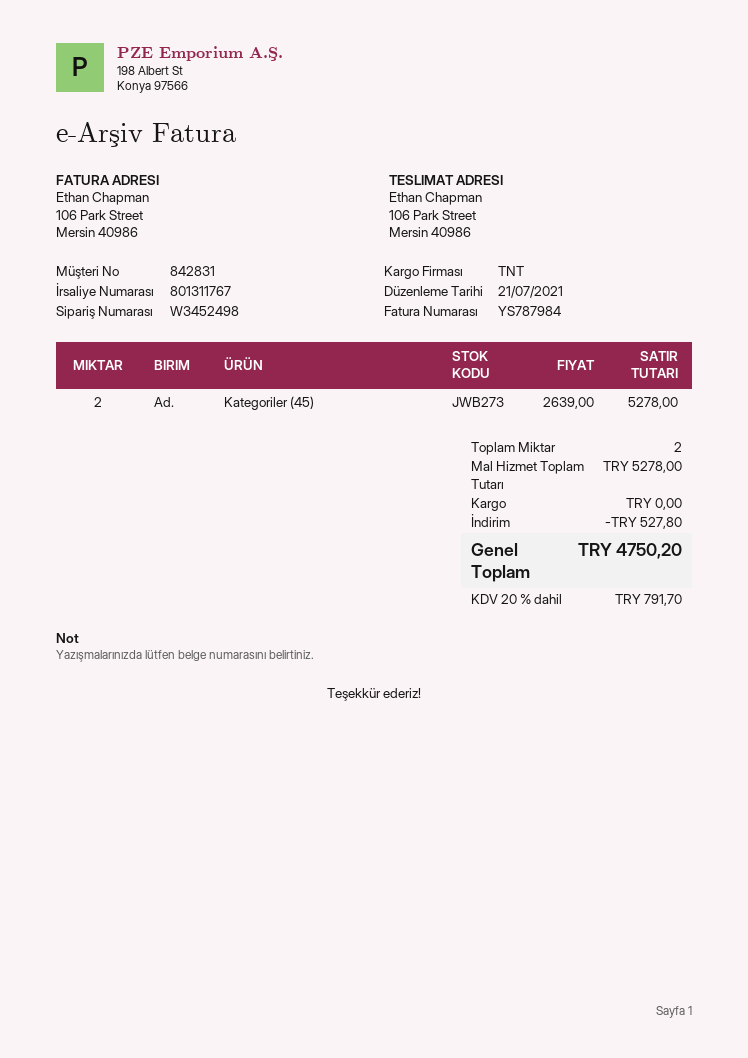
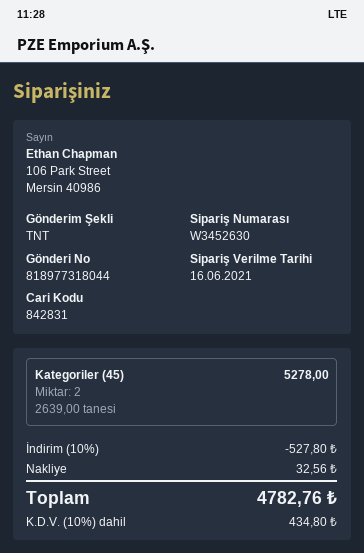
order number: W3452498 -> W3452630
shipping: 0.00 -> 32.56
tax: 20% = 791.70 -> 10% = 434.80
total: 4750.20 -> 4782.76

